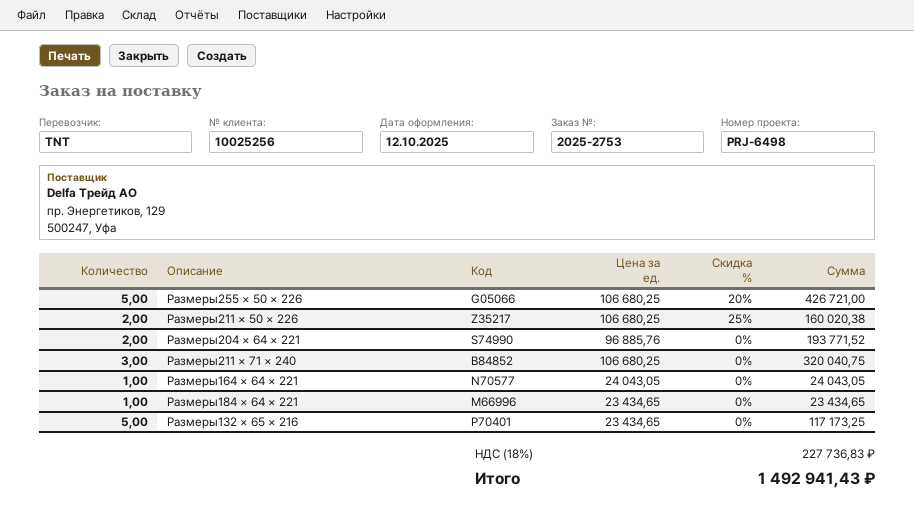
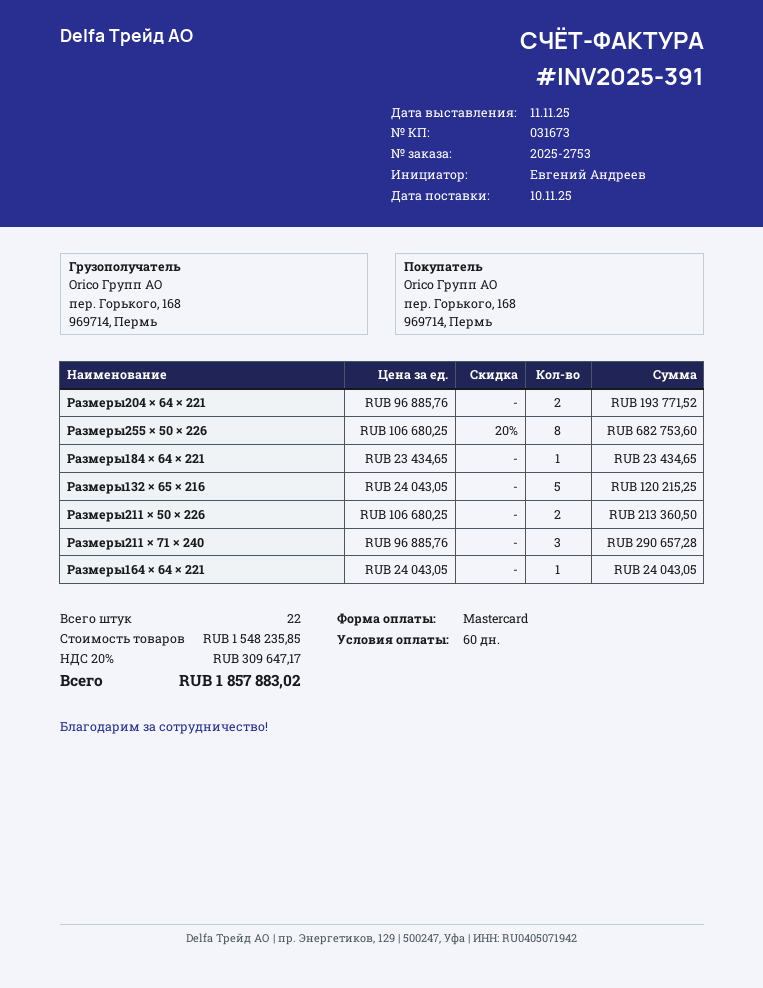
Размеры255 × 50 × 226: 5 x 106680.25 - 20% = 426721.00 -> 8 x 106680.25 - 20% = 682753.60
Размеры211 × 50 × 226: 2 x 106680.25 - 25% = 160020.38 -> 2 x 106680.25 = 213360.50
Размеры211 × 71 × 240: 3 x 106680.25 = 320040.75 -> 3 x 96885.76 = 290657.28
Размеры132 × 65 × 216: 5 x 23434.65 = 117173.25 -> 5 x 24043.05 = 120215.25
tax: 18% = 227736.83 -> 20% = 309647.17
total: 1492941.43 -> 1857883.02

